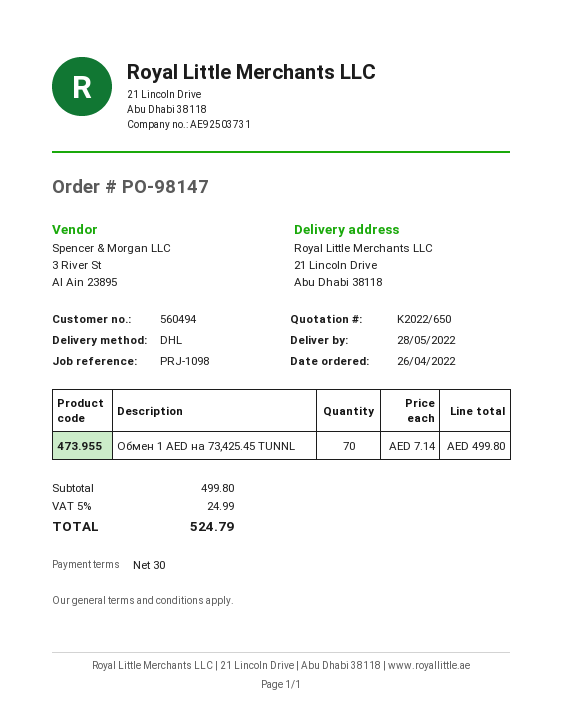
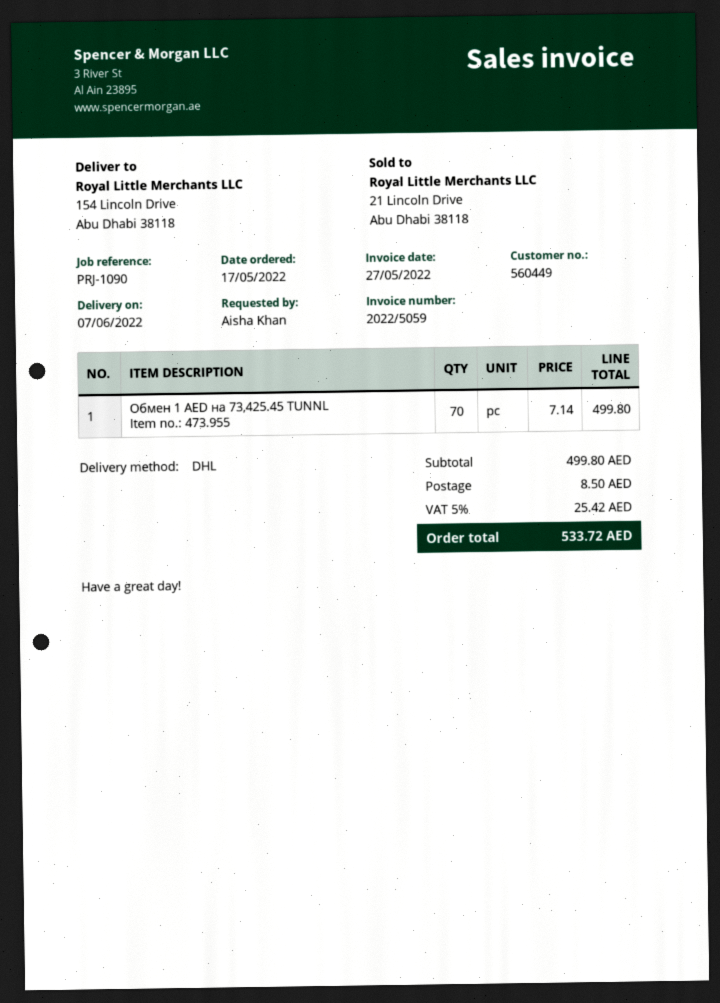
order date: 2022-04-26 -> 2022-05-17
delivery date: 2022-05-28 -> 2022-06-07
customer number: 560494 -> 560449
reference: PRJ-1098 -> PRJ-1090
ship to: 21 Lincoln Drive, Abu Dhabi 38118 -> 154 Lincoln Drive, Abu Dhabi 38118
shipping: none -> 8.50
tax: 5% = 24.99 -> 5% = 25.42
total: 524.79 -> 533.72

